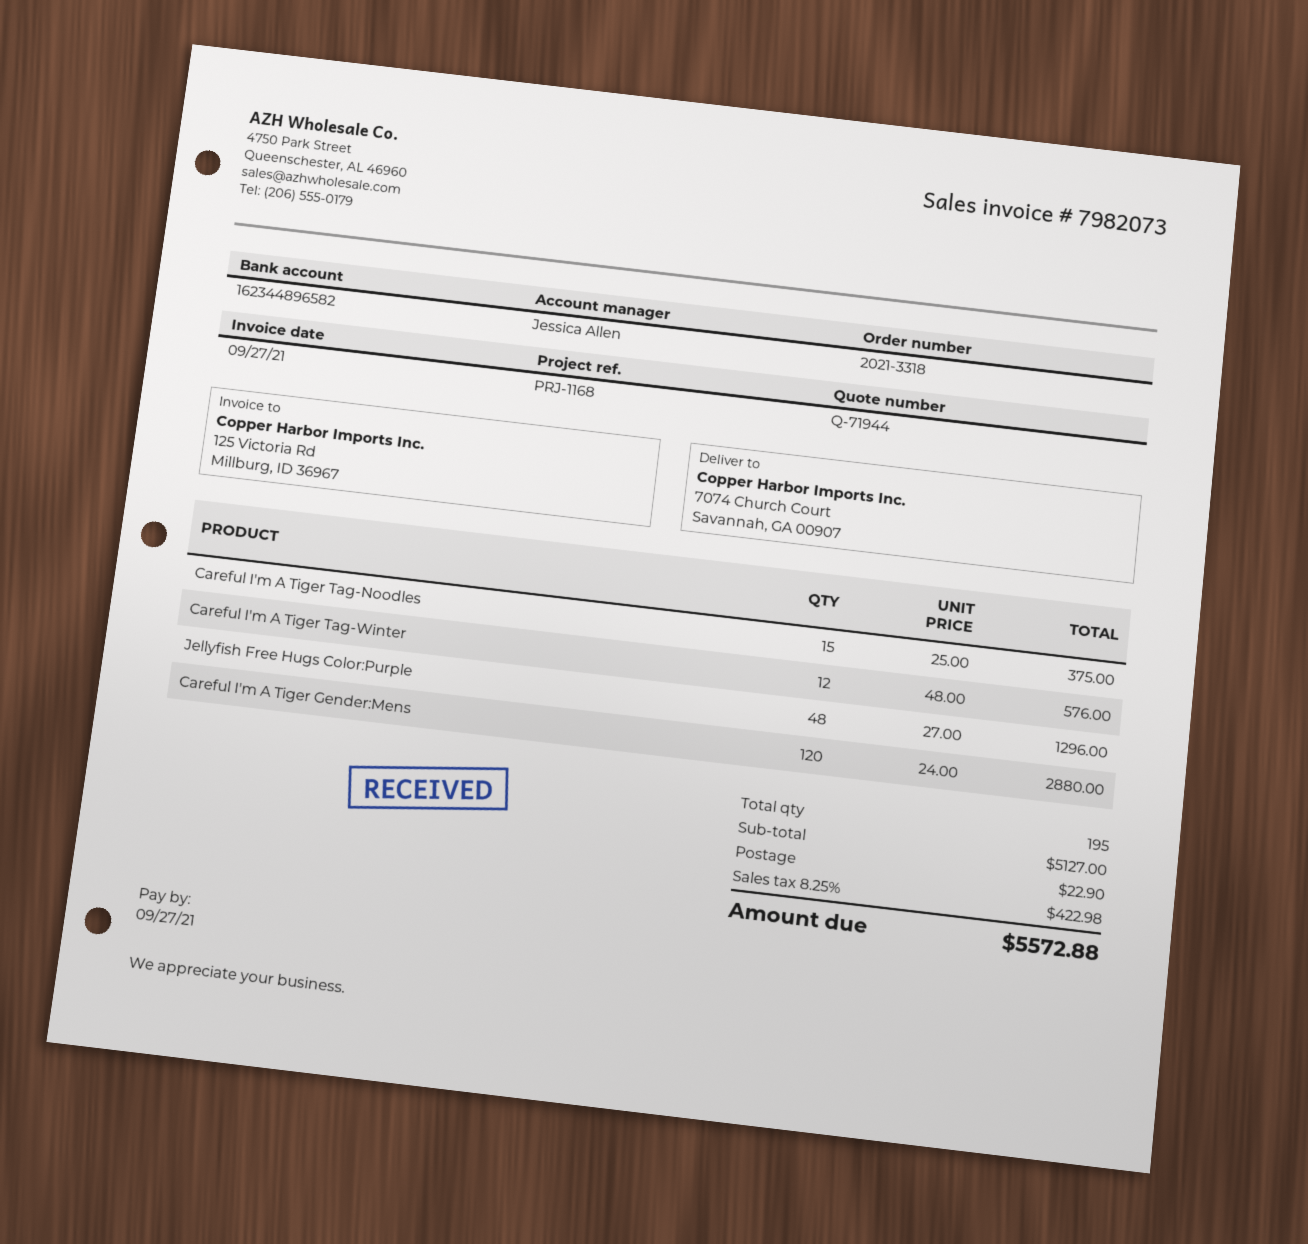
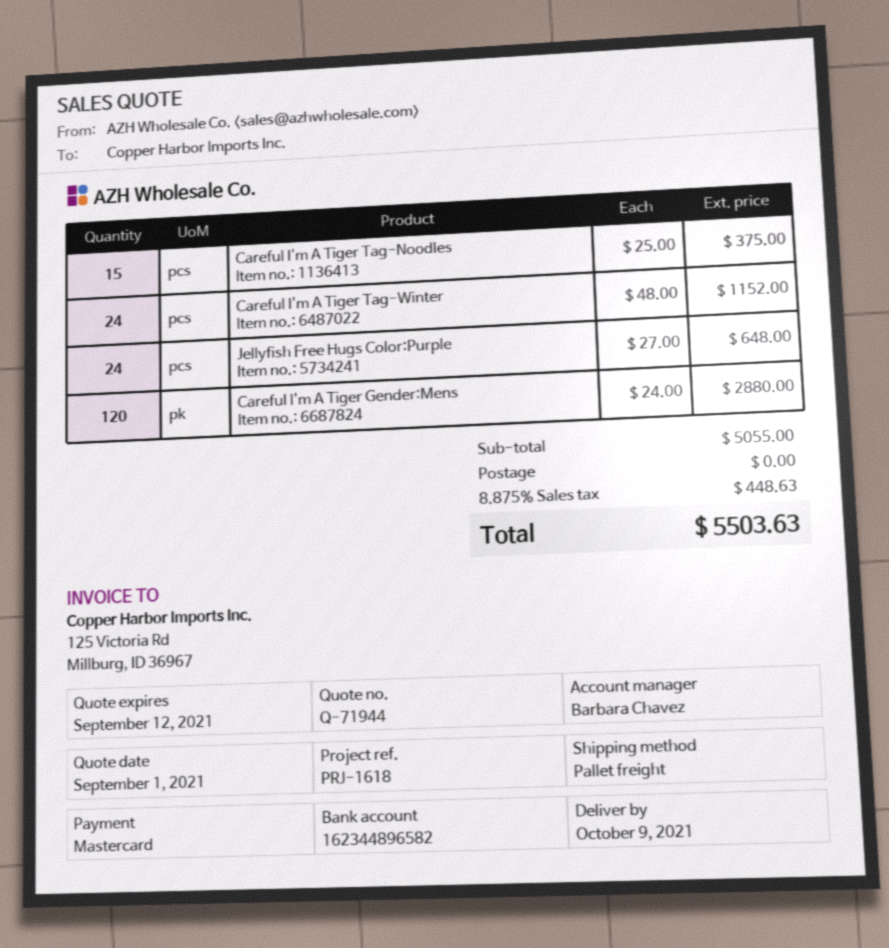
reference: PRJ-1168 -> PRJ-1618
sales rep: Jessica Allen -> Barbara Chavez
Careful I'm A Tiger Tag-Winter: 12 x 48.00 = 576.00 -> 24 x 48.00 = 1152.00
Jellyfish Free Hugs Color:Purple: 48 x 27.00 = 1296.00 -> 24 x 27.00 = 648.00
subtotal: 5127.00 -> 5055.00
shipping: 22.90 -> 0.00
tax: 8.25% = 422.98 -> 8.875% = 448.63
total: 5572.88 -> 5503.63

